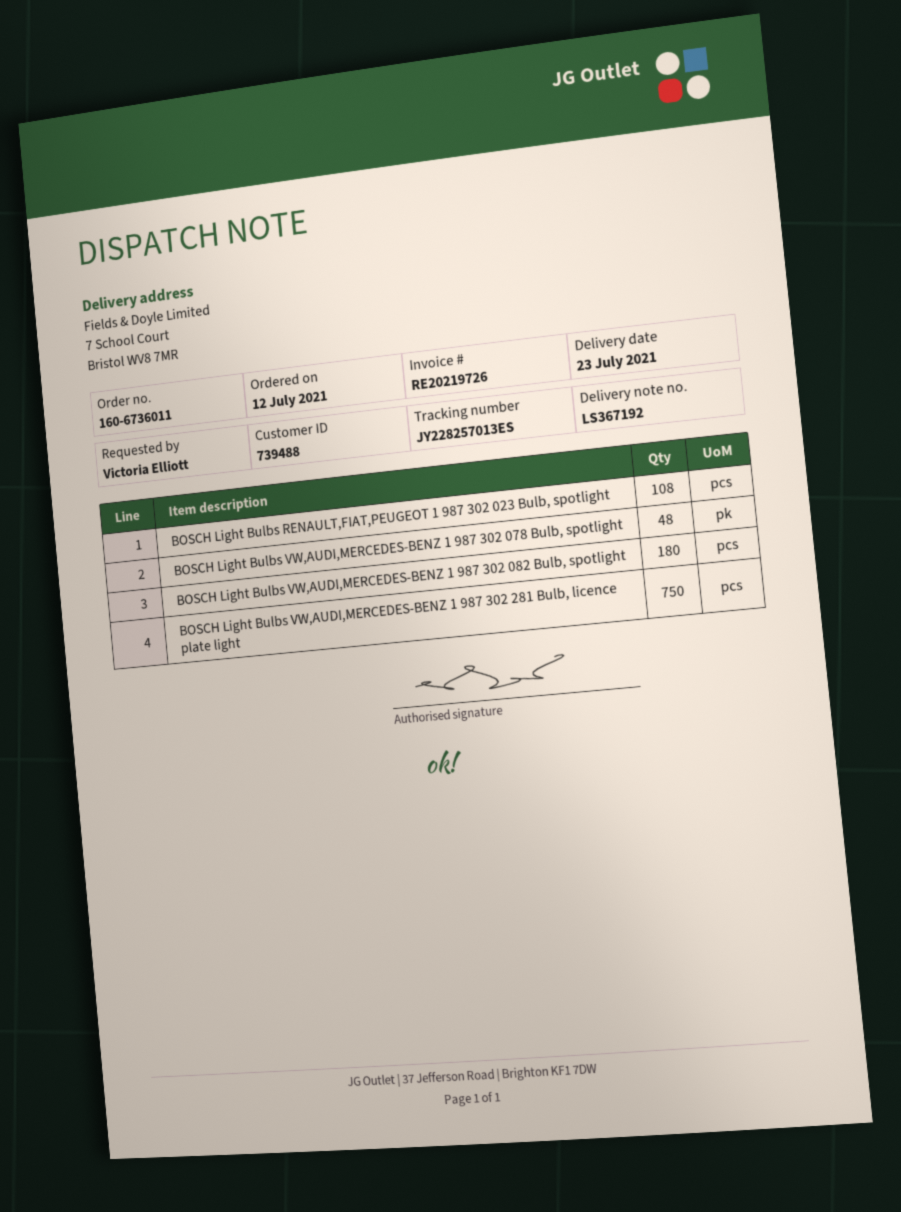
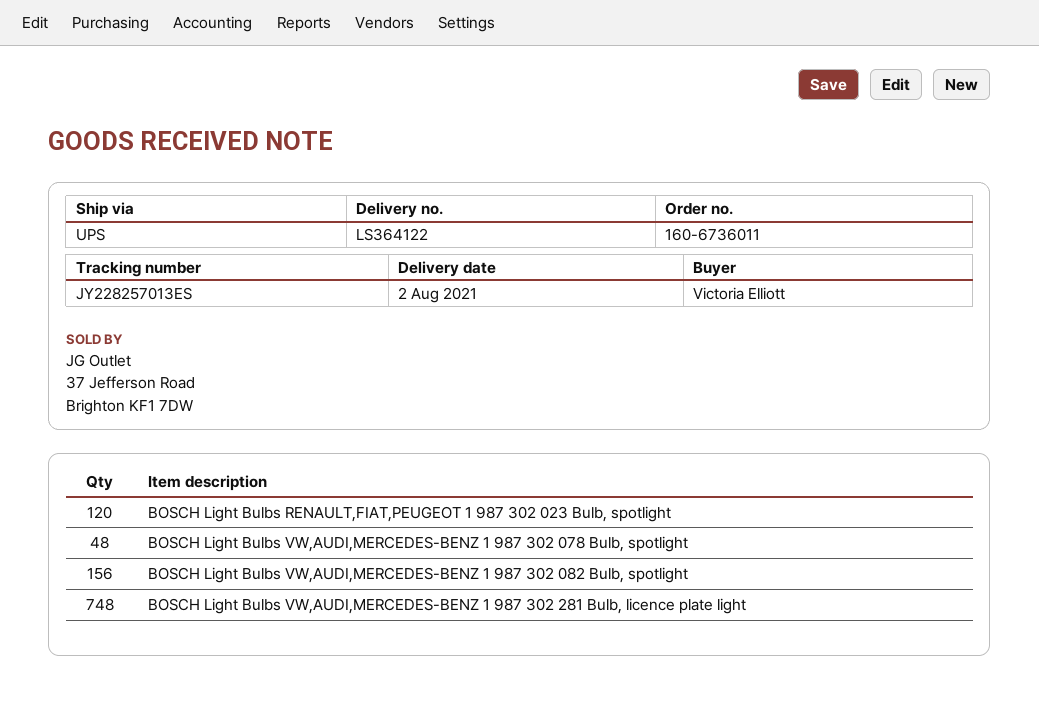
delivery note number: LS367192 -> LS364122
delivery date: 2021-07-23 -> 2021-08-02
BOSCH Light Bulbs RENAULT,FIAT,PEUGEOT 1 987 302 023 Bulb, spotlight: 108 -> 120
BOSCH Light Bulbs VW,AUDI,MERCEDES-BENZ 1 987 302 082 Bulb, spotlight: 180 -> 156
BOSCH Light Bulbs VW,AUDI,MERCEDES-BENZ 1 987 302 281 Bulb, licence plate light: 750 -> 748

